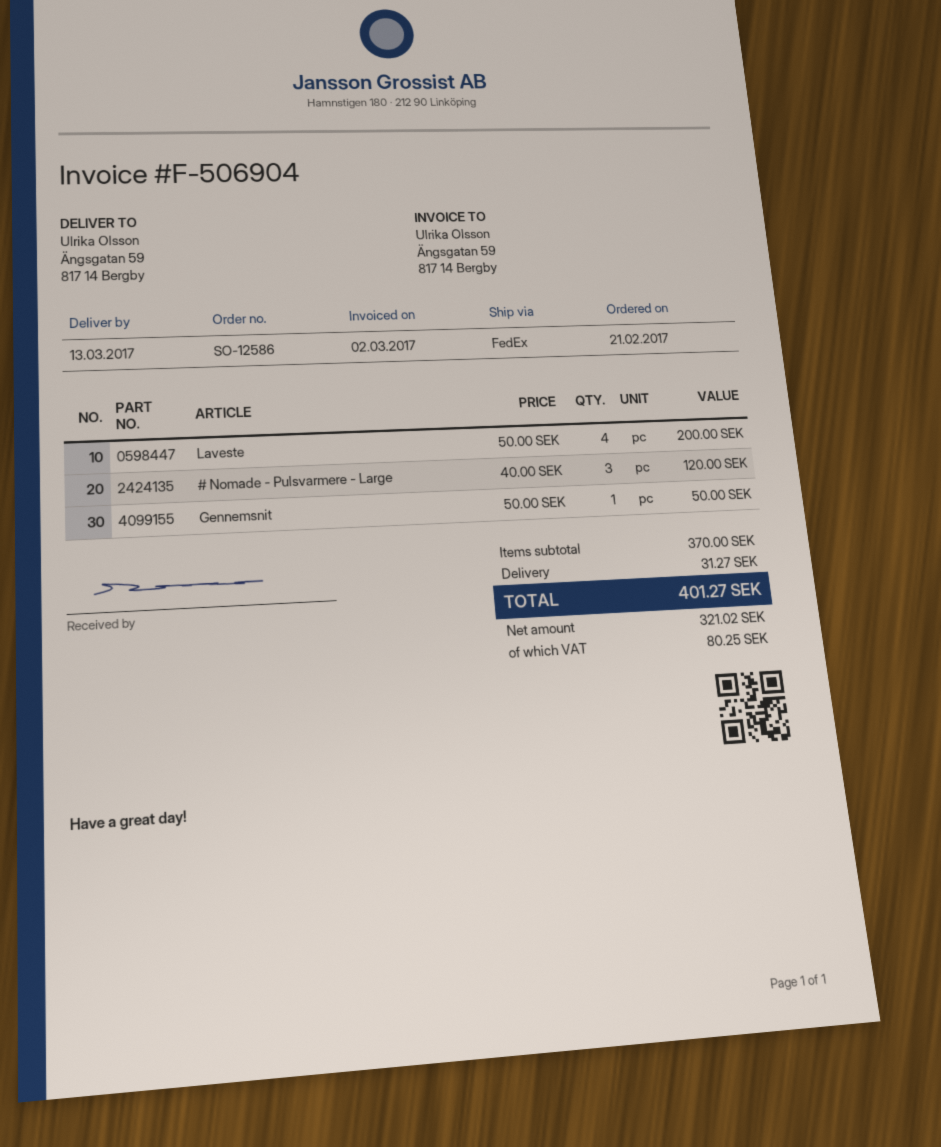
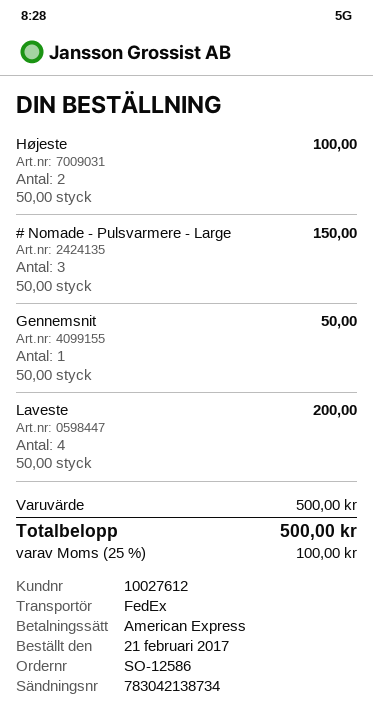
# Nomade - Pulsvarmere - Large: 3 x 40.00 = 120.00 -> 3 x 50.00 = 150.00
Højeste: none -> 2 x 50.00 = 100.00
subtotal: 370.00 -> 500.00
shipping: 31.27 -> none
tax: 80.25 -> 100.00
total: 401.27 -> 500.00

